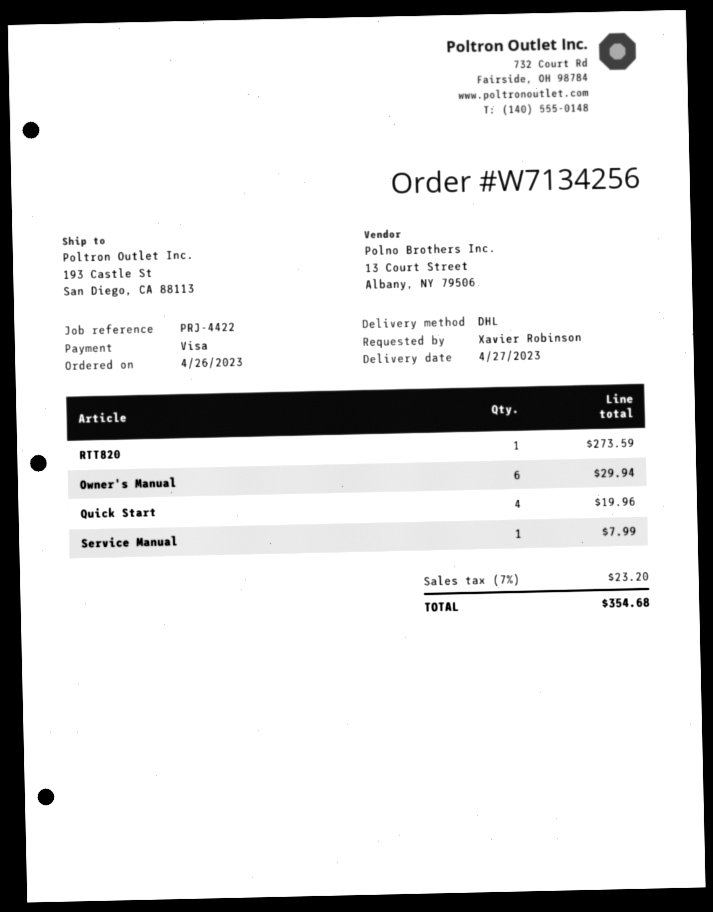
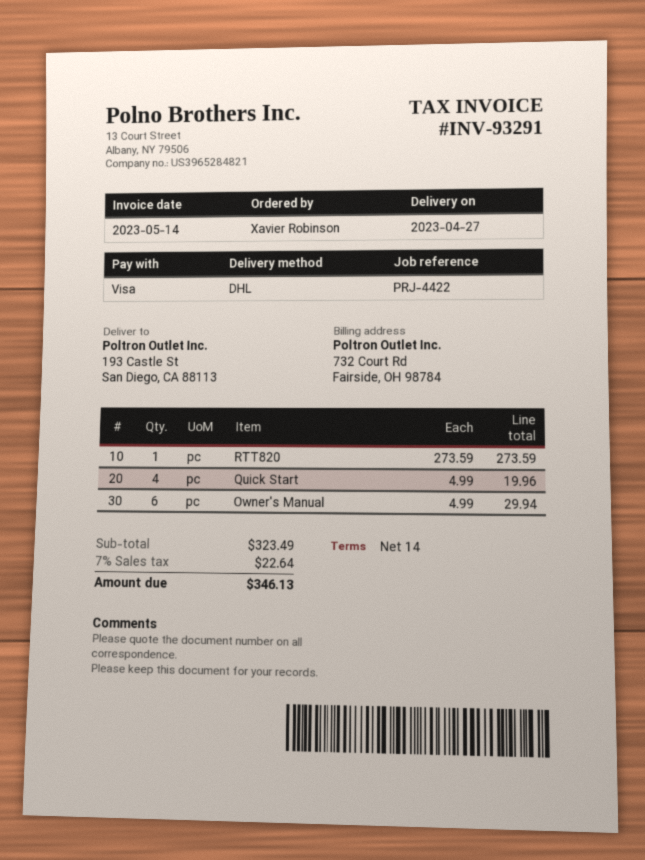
Service Manual: 1 for 7.99 -> none
tax: 7% = 23.20 -> 7% = 22.64
total: 354.68 -> 346.13

